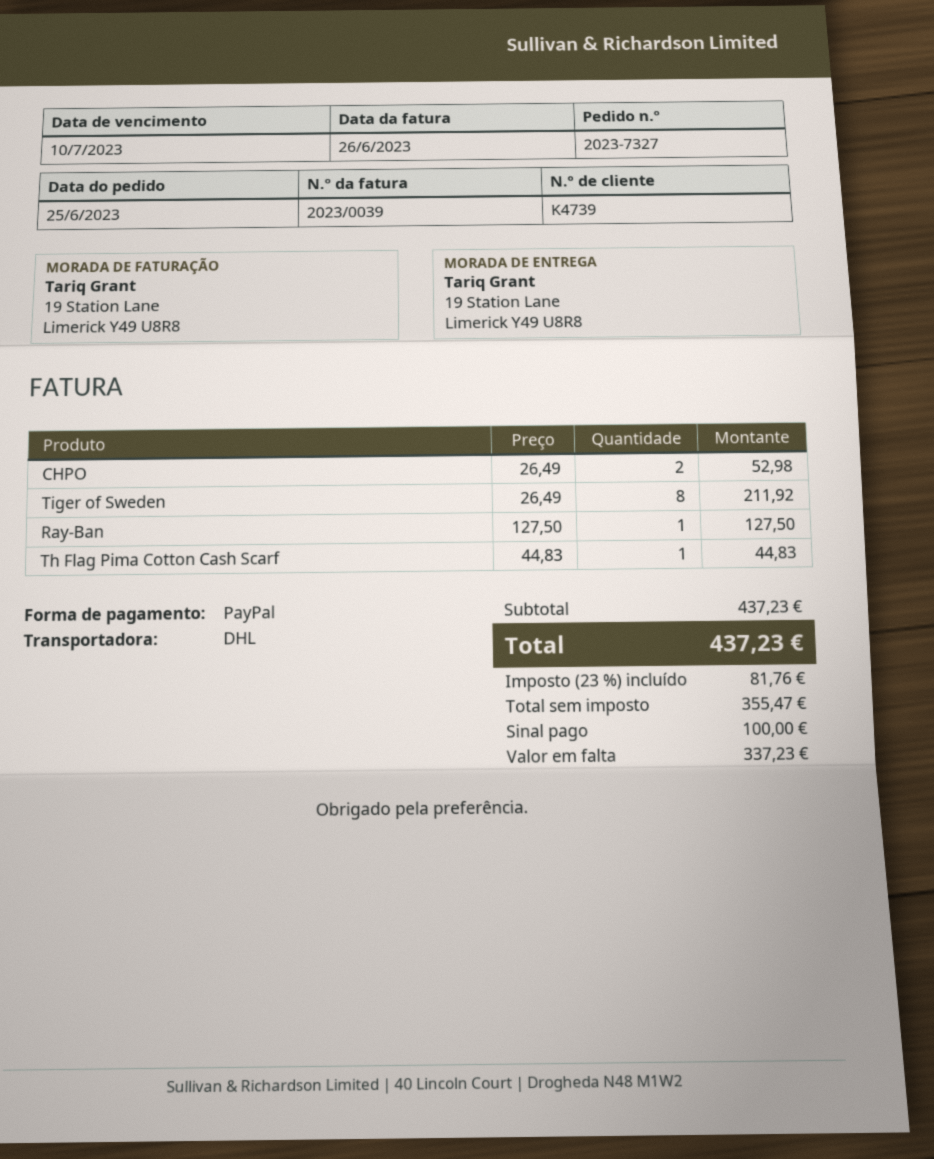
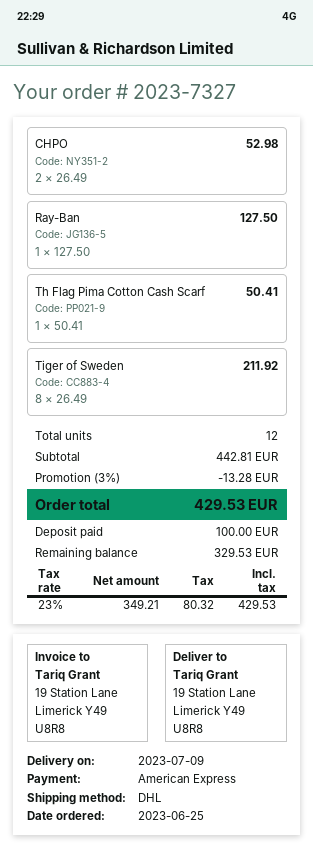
payment method: PayPal -> American Express
Th Flag Pima Cotton Cash Scarf: 1 x 44.83 = 44.83 -> 1 x 50.41 = 50.41
subtotal: 437.23 -> 442.81
discount: none -> 3% = 13.28
net: 355.47 -> 349.21
tax: 23% = 81.76 -> 23% = 80.32
total: 437.23 -> 429.53
balance: 337.23 -> 329.53

